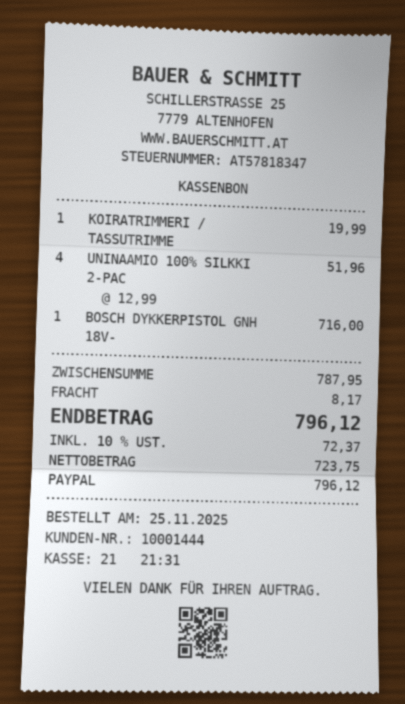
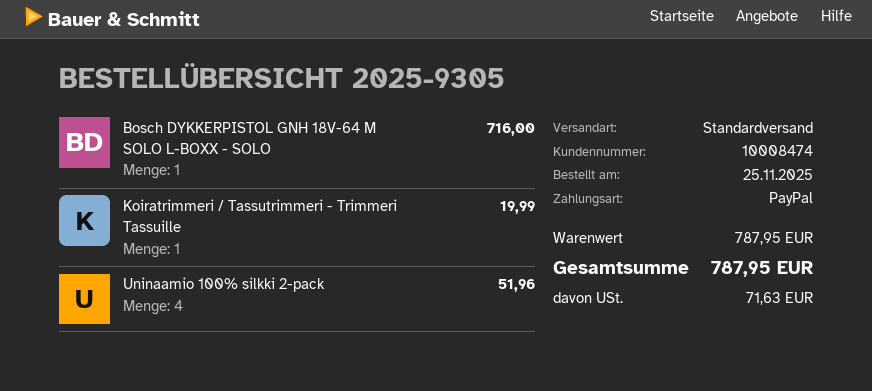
customer number: 10001444 -> 10008474
shipping: 8.17 -> none
tax: 72.37 -> 71.63
total: 796.12 -> 787.95

